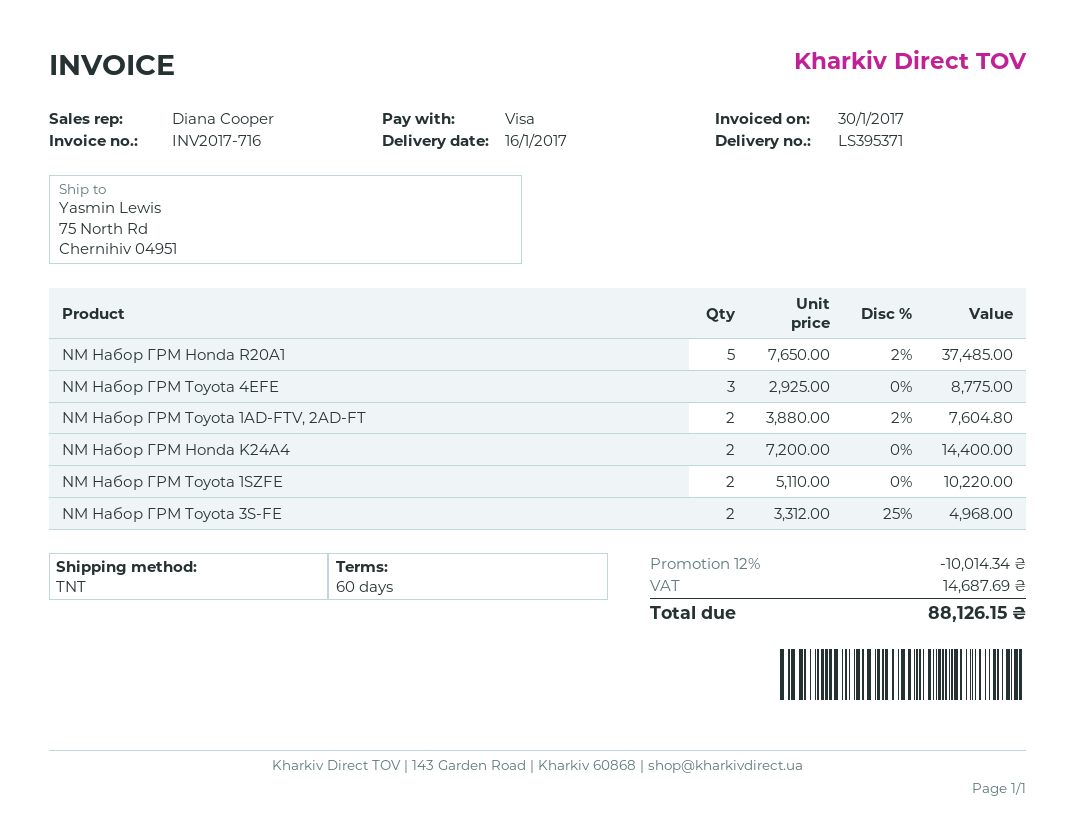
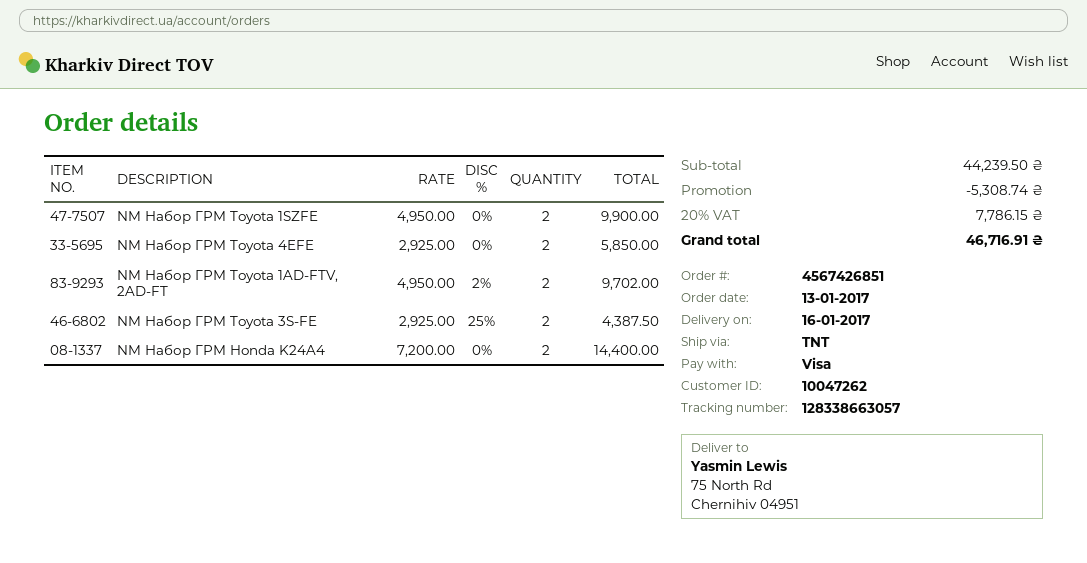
NM Набор ГРМ Honda R20A1: 5 x 7650.00 - 2% = 37485.00 -> none
NM Набор ГРМ Toyota 4EFE: 3 x 2925.00 = 8775.00 -> 2 x 2925.00 = 5850.00
NM Набор ГРМ Toyota 1AD-FTV, 2AD-FT: 2 x 3880.00 - 2% = 7604.80 -> 2 x 4950.00 - 2% = 9702.00
NM Набор ГРМ Toyota 1SZFE: 2 x 5110.00 = 10220.00 -> 2 x 4950.00 = 9900.00
NM Набор ГРМ Toyota 3S-FE: 2 x 3312.00 - 25% = 4968.00 -> 2 x 2925.00 - 25% = 4387.50
discount: 10014.34 -> 5308.74
tax: 14687.69 -> 7786.15
total: 88126.15 -> 46716.91

